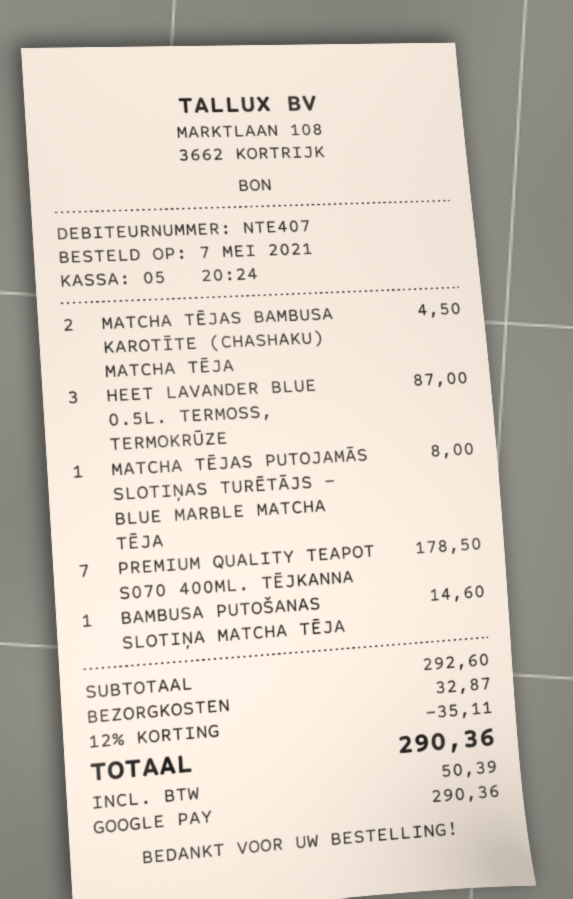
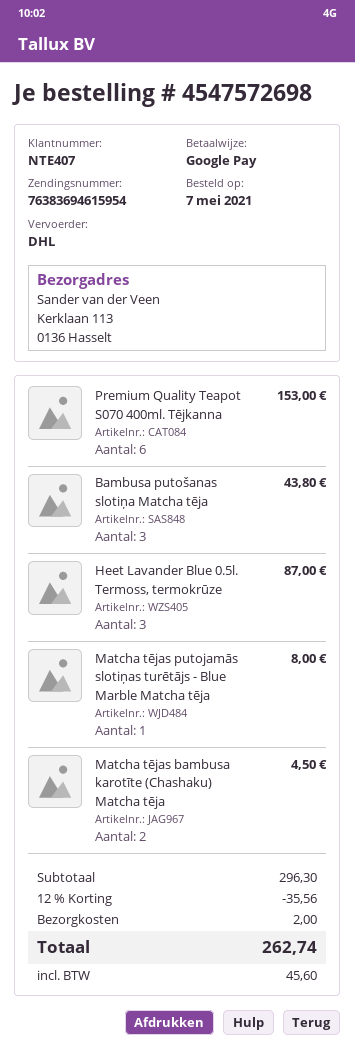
PREMIUM QUALITY TEAPOT S070 400ML. TĒJKANNA: 7 for 178.50 -> 6 for 153.00
BAMBUSA PUTOŠANAS SLOTIŅA MATCHA TĒJA: 1 for 14.60 -> 3 for 43.80
subtotal: 292.60 -> 296.30
discount: 12% = 35.11 -> 12% = 35.56
shipping: 32.87 -> 2.00
tax: 50.39 -> 45.60
total: 290.36 -> 262.74

